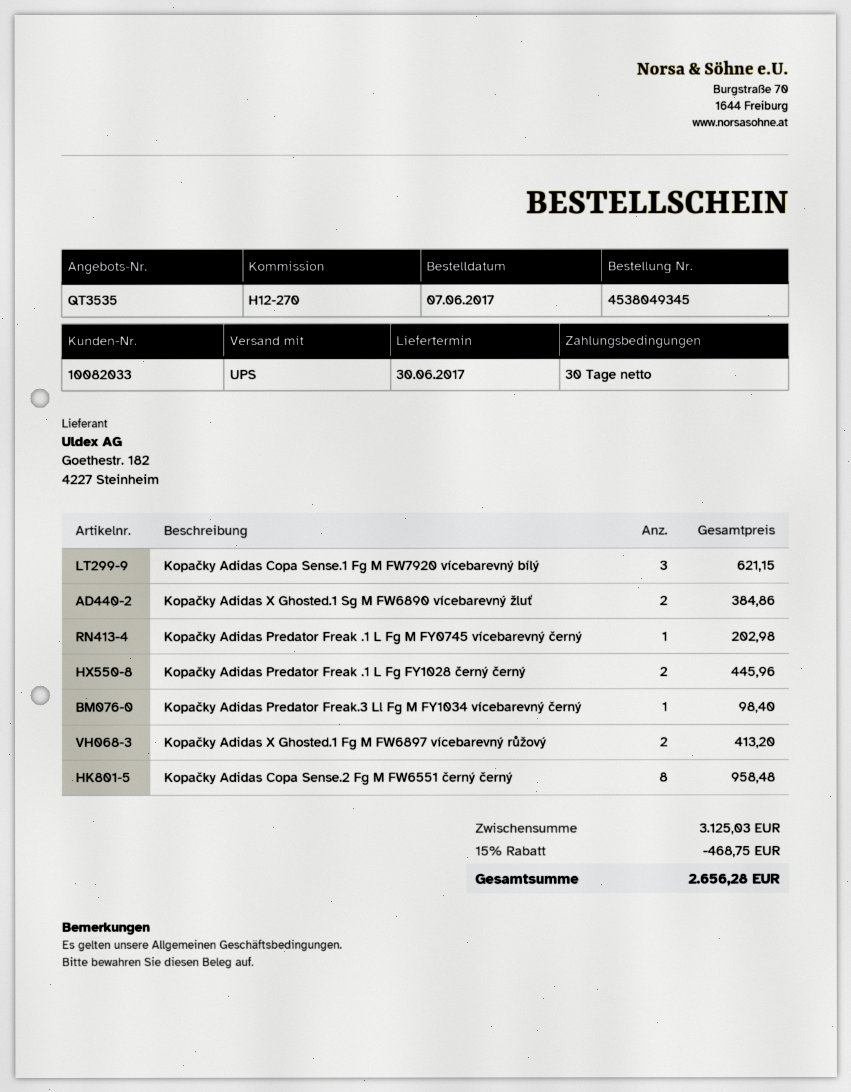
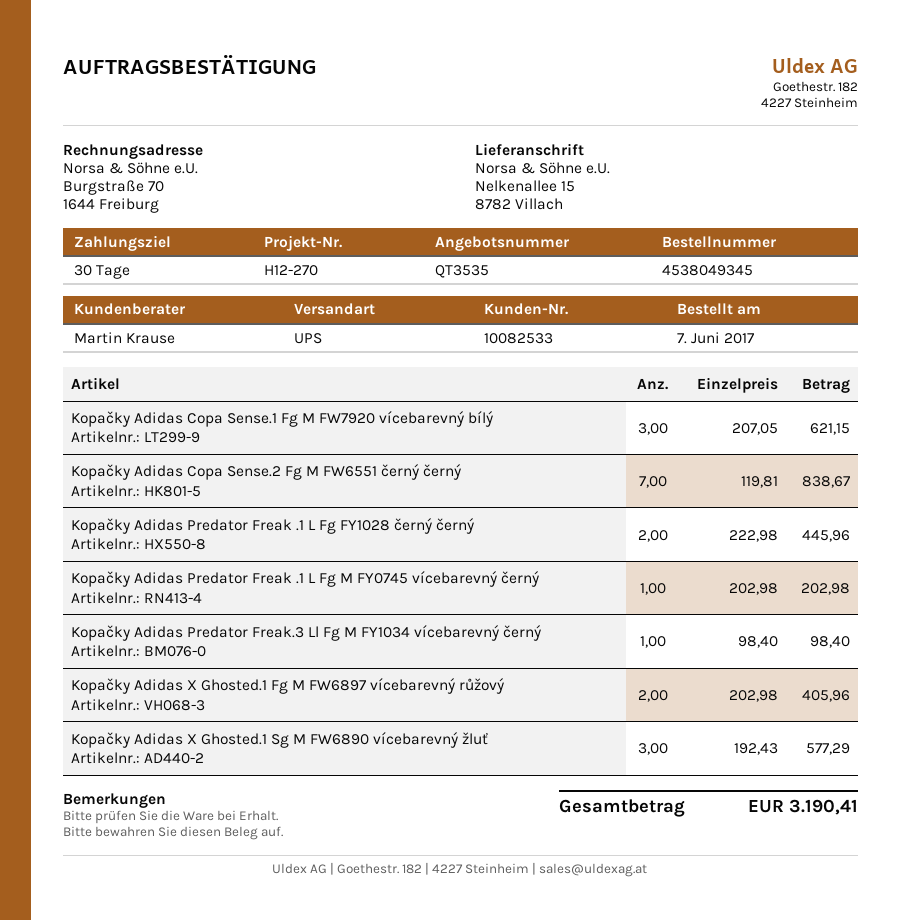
customer number: 10082033 -> 10082533
Kopačky Adidas X Ghosted.1 Sg M FW6890 vícebarevný žluť: 2 for 384.86 -> 3 for 577.29
Kopačky Adidas X Ghosted.1 Fg M FW6897 vícebarevný růžový: 2 for 413.20 -> 2 for 405.96
Kopačky Adidas Copa Sense.2 Fg M FW6551 černý černý: 8 for 958.48 -> 7 for 838.67
discount: 15% = 468.75 -> none
total: 2656.28 -> 3190.41

